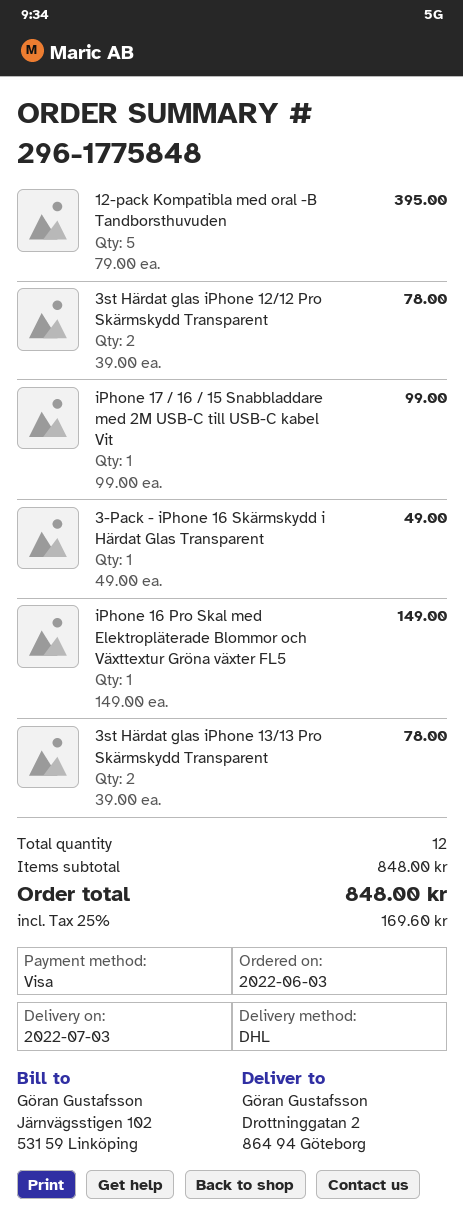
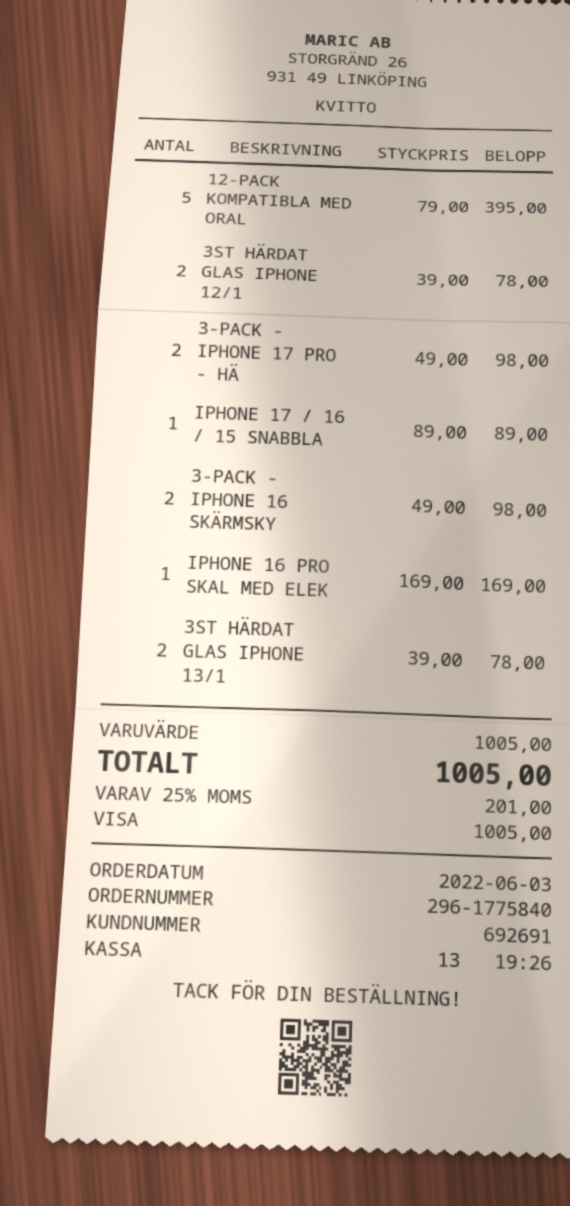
order number: 296-1775848 -> 296-1775840
iPhone 17 / 16 / 15 Snabbladdare med 2M USB-C till USB-C kabel Vit: 1 x 99.00 = 99.00 -> 1 x 89.00 = 89.00
3-Pack - iPhone 16 Skärmskydd i Härdat Glas Transparent: 1 x 49.00 = 49.00 -> 2 x 49.00 = 98.00
iPhone 16 Pro Skal med Elektropläterade Blommor och Växttextur Gröna växter FL5: 1 x 149.00 = 149.00 -> 1 x 169.00 = 169.00
3-PACK - IPHONE 17 PRO - HÄ: none -> 2 x 49.00 = 98.00
subtotal: 848.00 -> 1005.00
tax: 25% = 169.60 -> 25% = 201.00
total: 848.00 -> 1005.00

